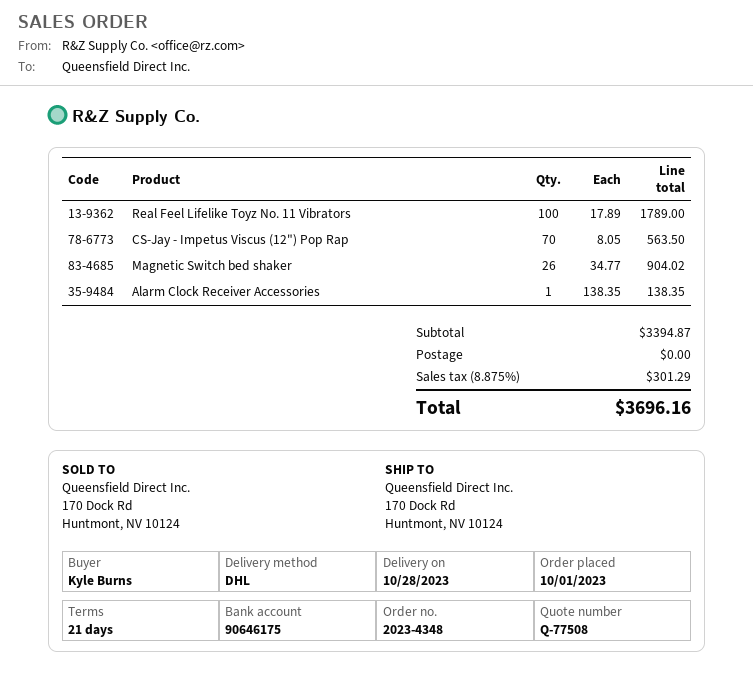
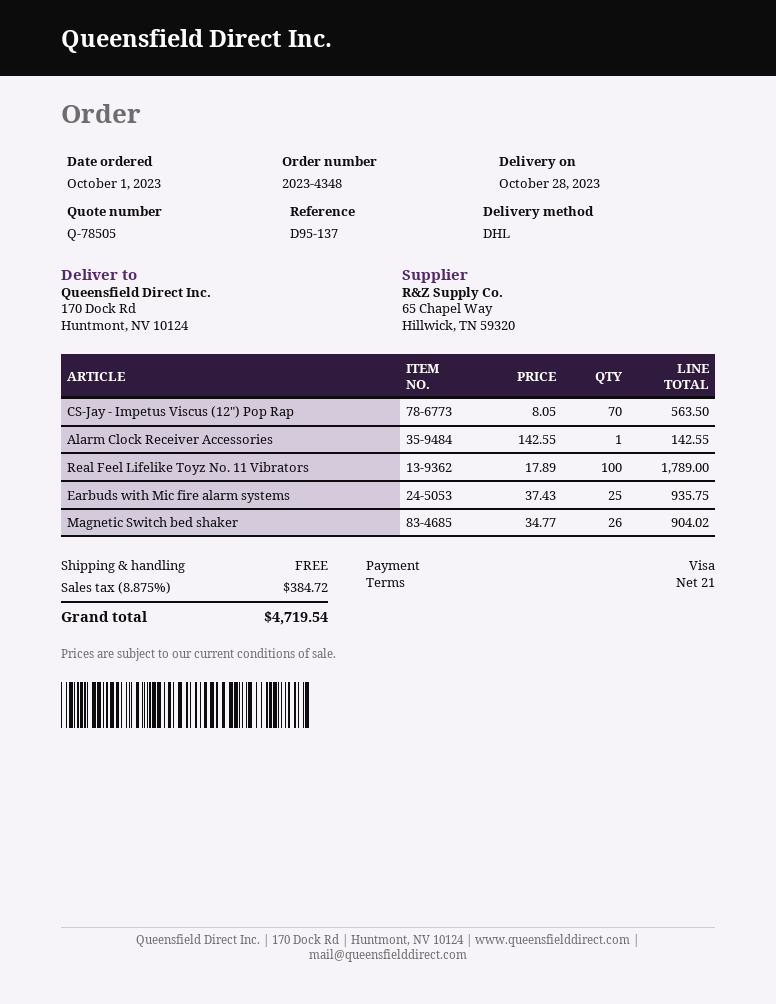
quote number: Q-77508 -> Q-78505
Alarm Clock Receiver Accessories: 1 x 138.35 = 138.35 -> 1 x 142.55 = 142.55
Earbuds with Mic fire alarm systems: none -> 25 x 37.43 = 935.75
tax: 8.875% = 301.29 -> 8.875% = 384.72
total: 3696.16 -> 4719.54

